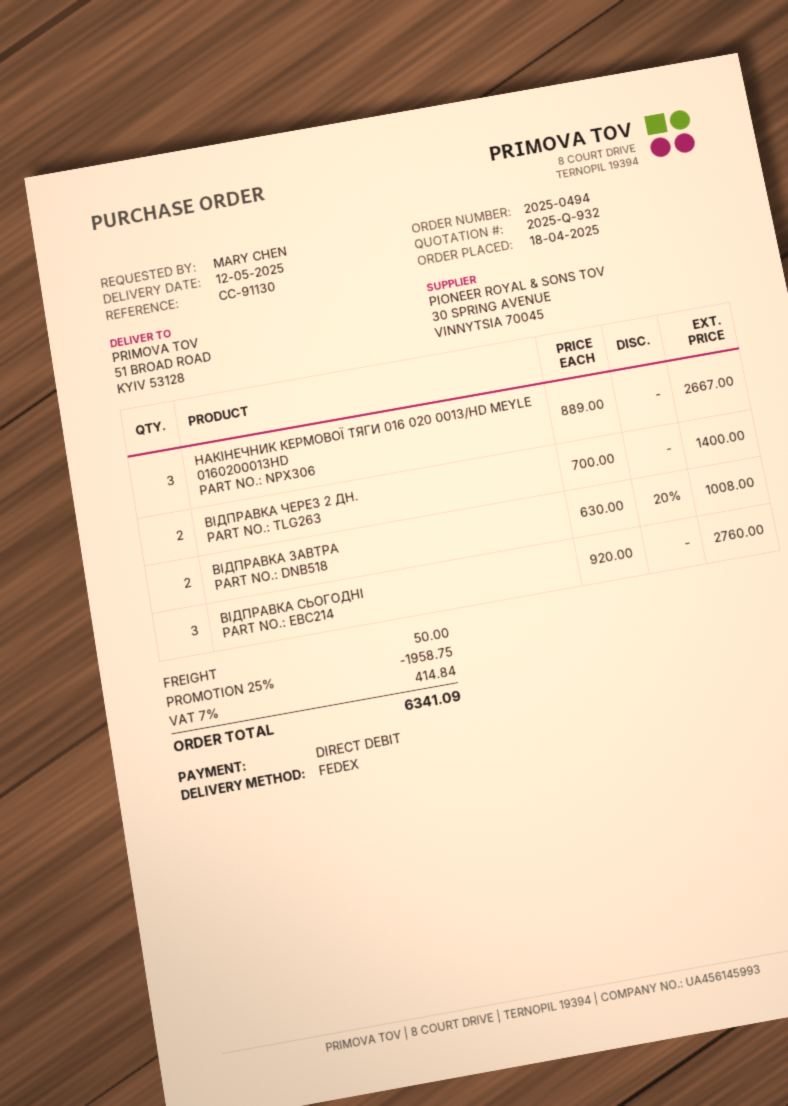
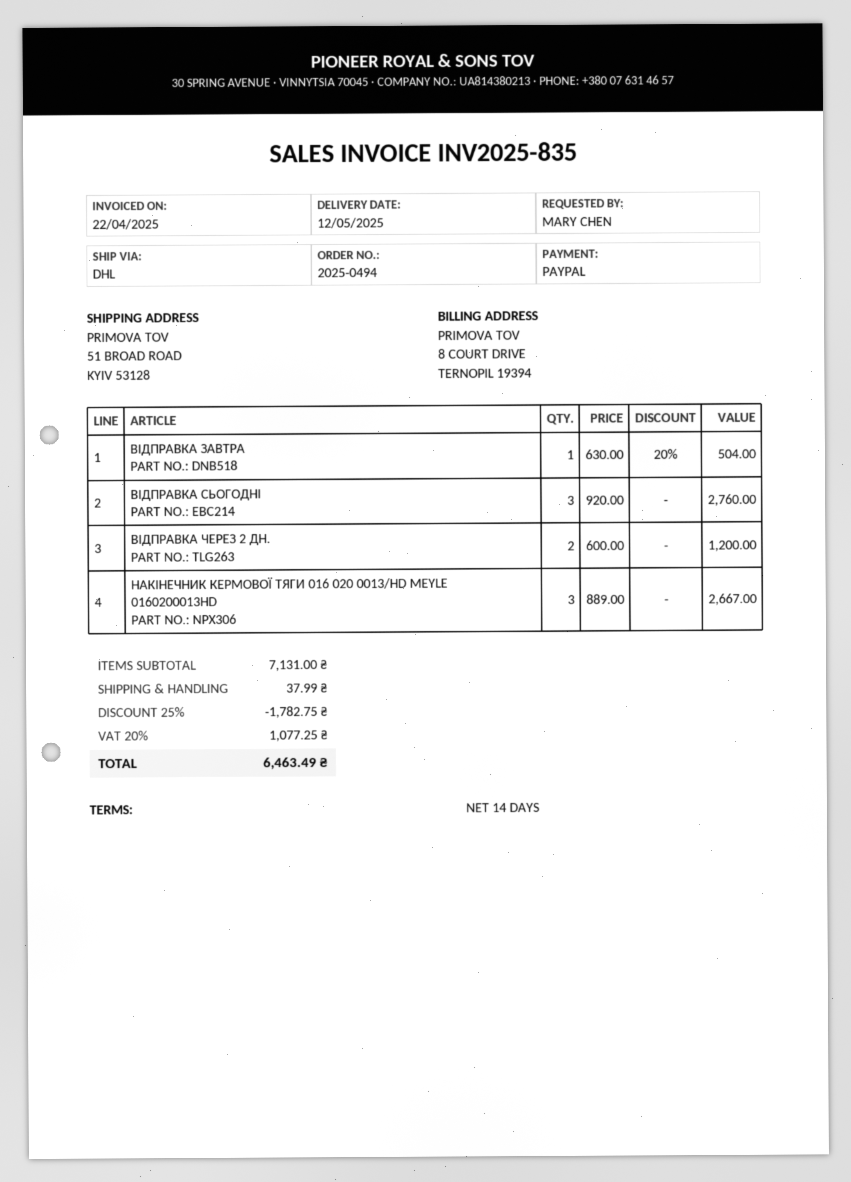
payment method: direct debit -> PayPal
shipping method: FedEx -> DHL
ВІДПРАВКА ЧЕРЕЗ 2 ДН.: 2 x 700.00 = 1400.00 -> 2 x 600.00 = 1200.00
ВІДПРАВКА ЗАВТРА: 2 x 630.00 - 20% = 1008.00 -> 1 x 630.00 - 20% = 504.00
discount: 25% = 1958.75 -> 25% = 1782.75
shipping: 50.00 -> 37.99
tax: 7% = 414.84 -> 20% = 1077.25
total: 6341.09 -> 6463.49

